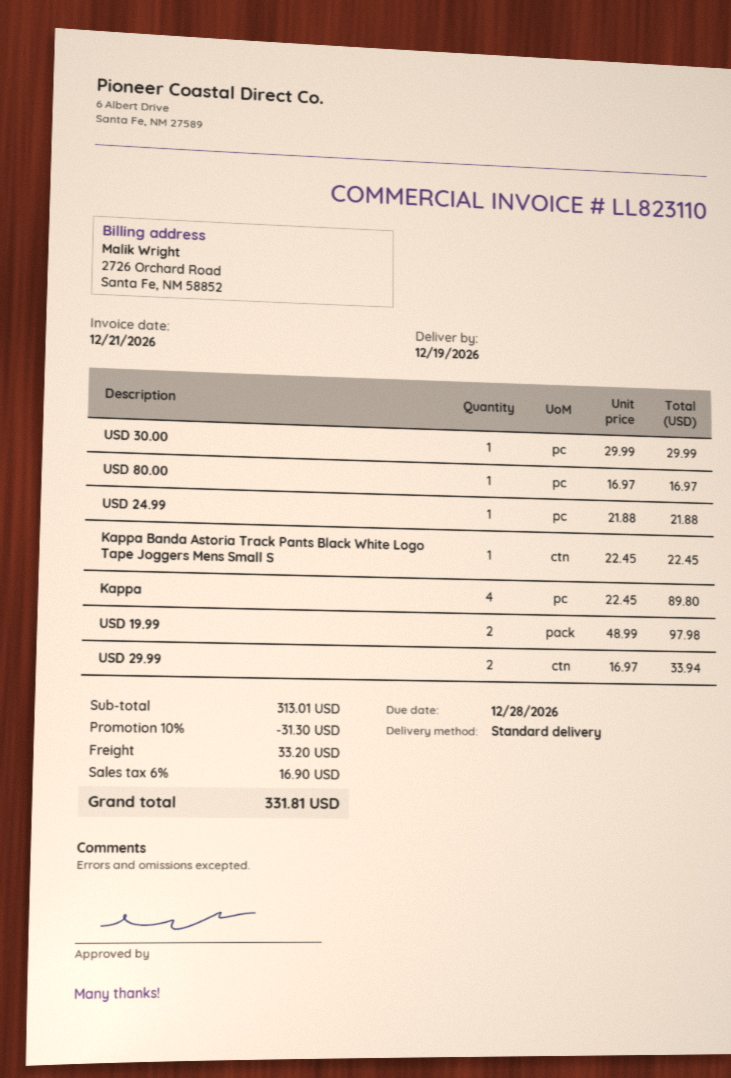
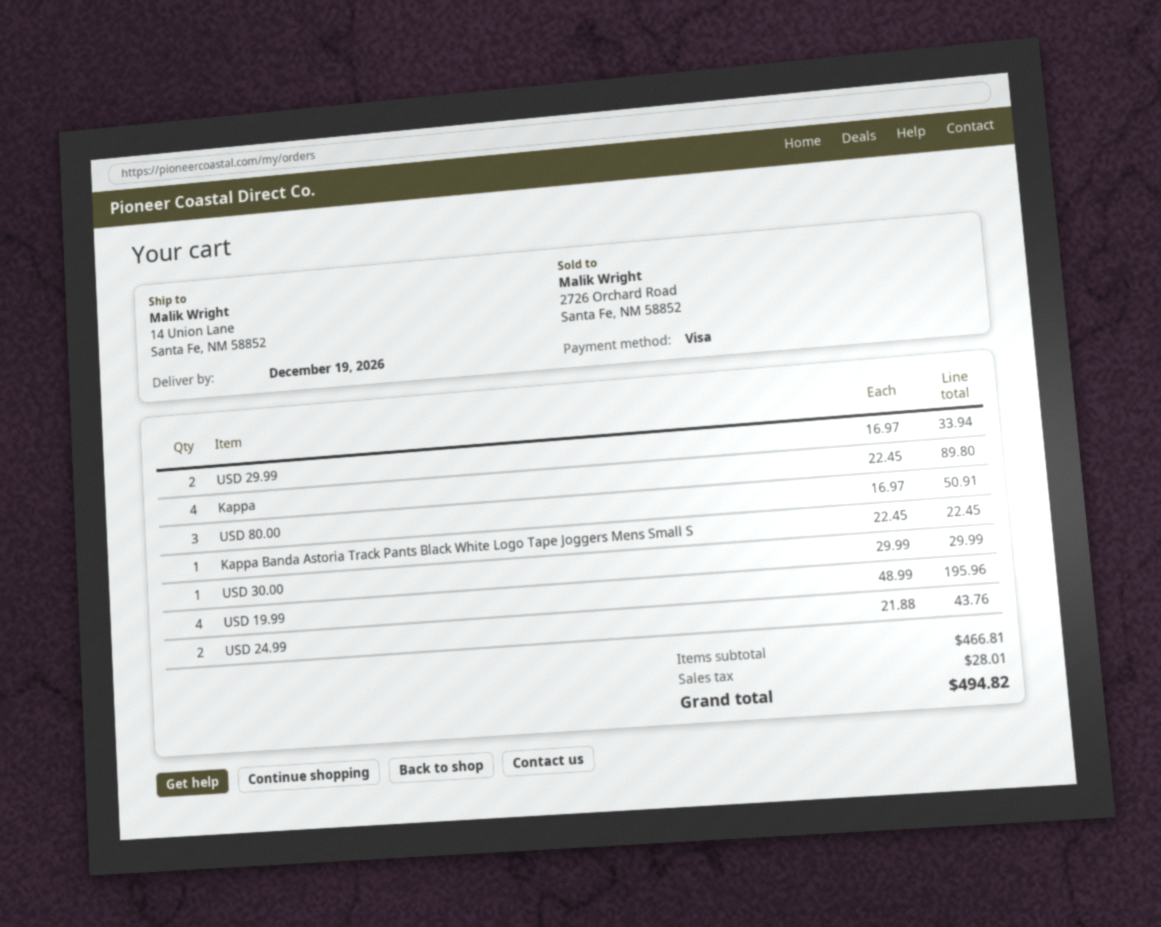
USD 80.00: 1 x 16.97 = 16.97 -> 3 x 16.97 = 50.91
USD 24.99: 1 x 21.88 = 21.88 -> 2 x 21.88 = 43.76
USD 19.99: 2 x 48.99 = 97.98 -> 4 x 48.99 = 195.96
subtotal: 313.01 -> 466.81
discount: 10% = 31.30 -> none
shipping: 33.20 -> none
tax: 16.90 -> 28.01
total: 331.81 -> 494.82

